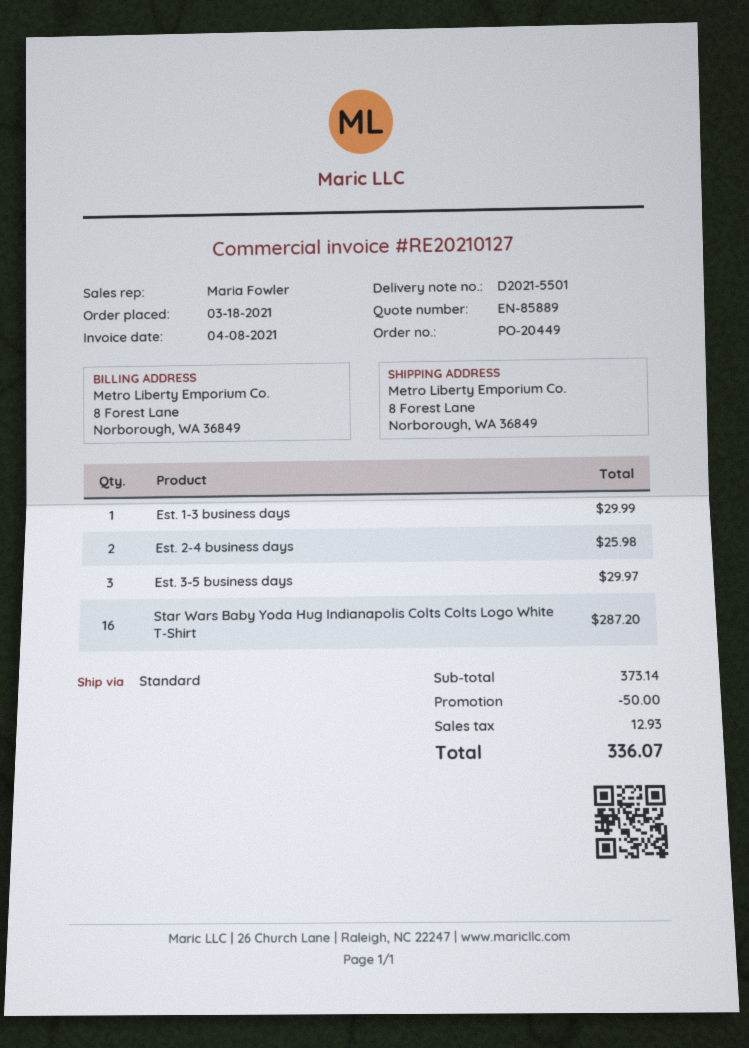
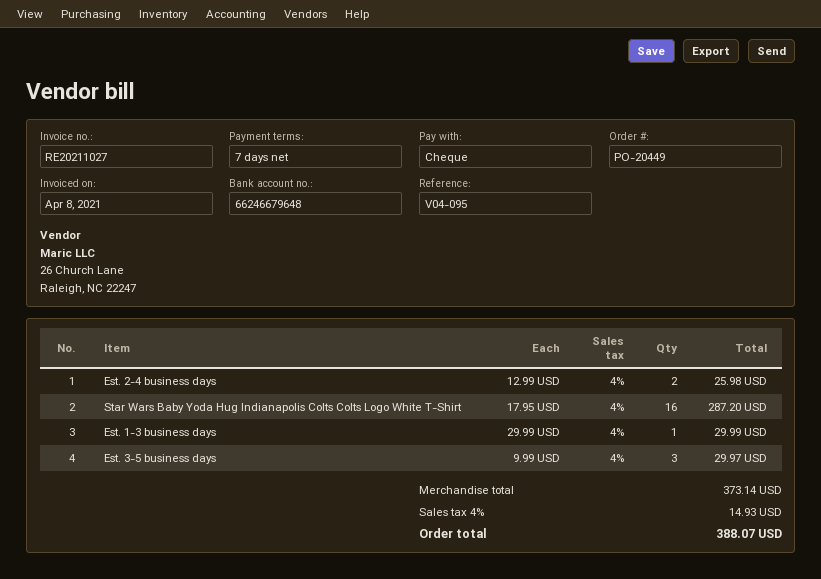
invoice number: RE20210127 -> RE20211027
discount: 50.00 -> none
tax: 12.93 -> 14.93
total: 336.07 -> 388.07

